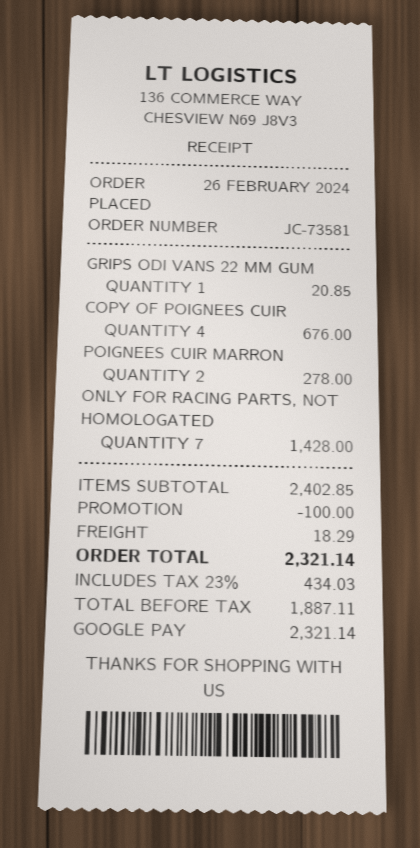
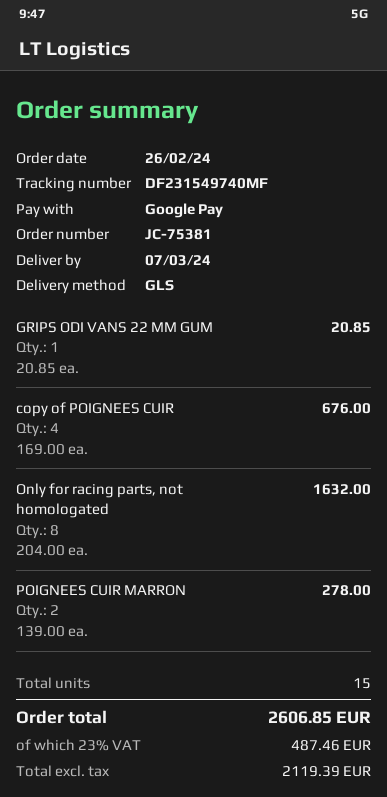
order number: JC-73581 -> JC-75381
ONLY FOR RACING PARTS, NOT HOMOLOGATED: 7 for 1428.00 -> 8 for 1632.00
discount: 100.00 -> none
shipping: 18.29 -> none
net: 1887.11 -> 2119.39
tax: 23% = 434.03 -> 23% = 487.46
total: 2321.14 -> 2606.85

